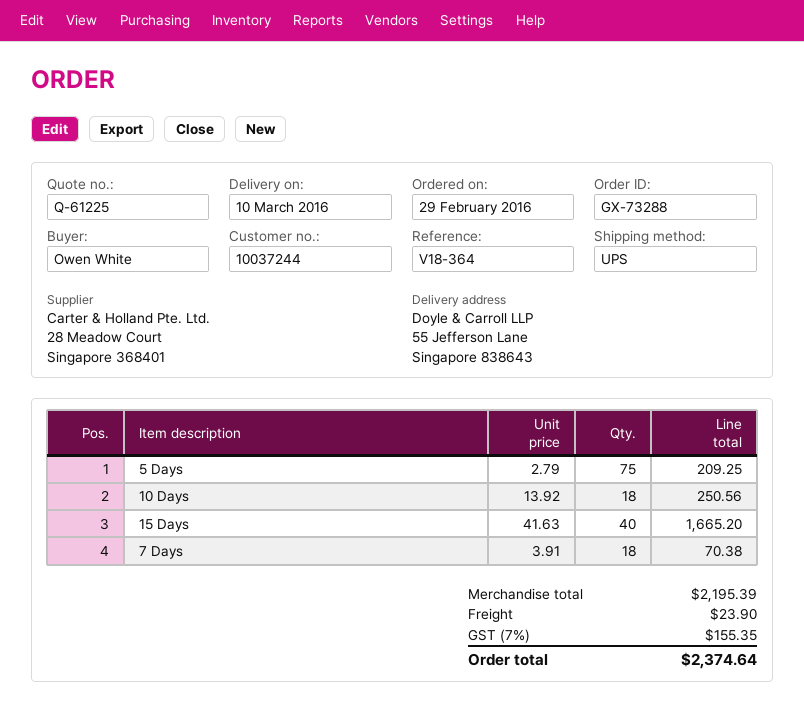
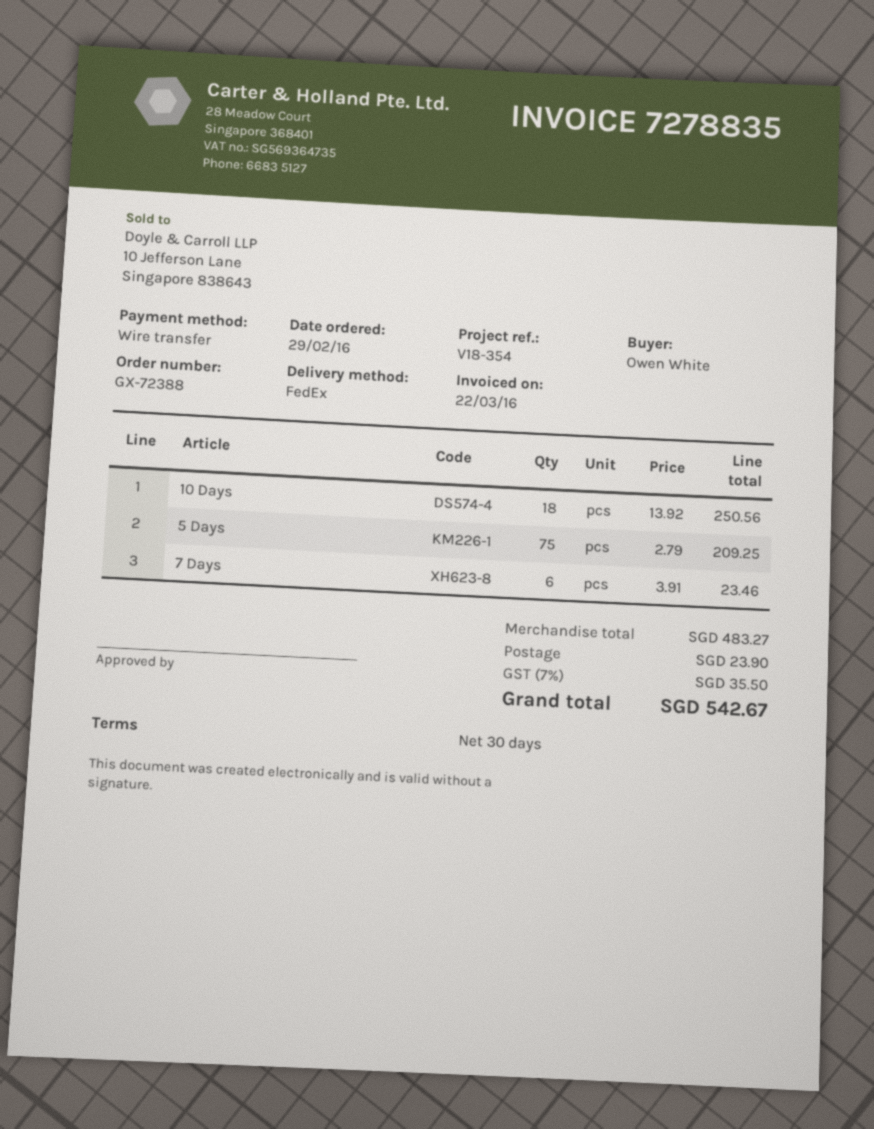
order number: GX-73288 -> GX-72388
reference: V18-364 -> V18-354
shipping method: UPS -> FedEx
15 Days: 40 x 41.63 = 1665.20 -> none
7 Days: 18 x 3.91 = 70.38 -> 6 x 3.91 = 23.46
subtotal: 2195.39 -> 483.27
tax: 7% = 155.35 -> 7% = 35.50
total: 2374.64 -> 542.67

